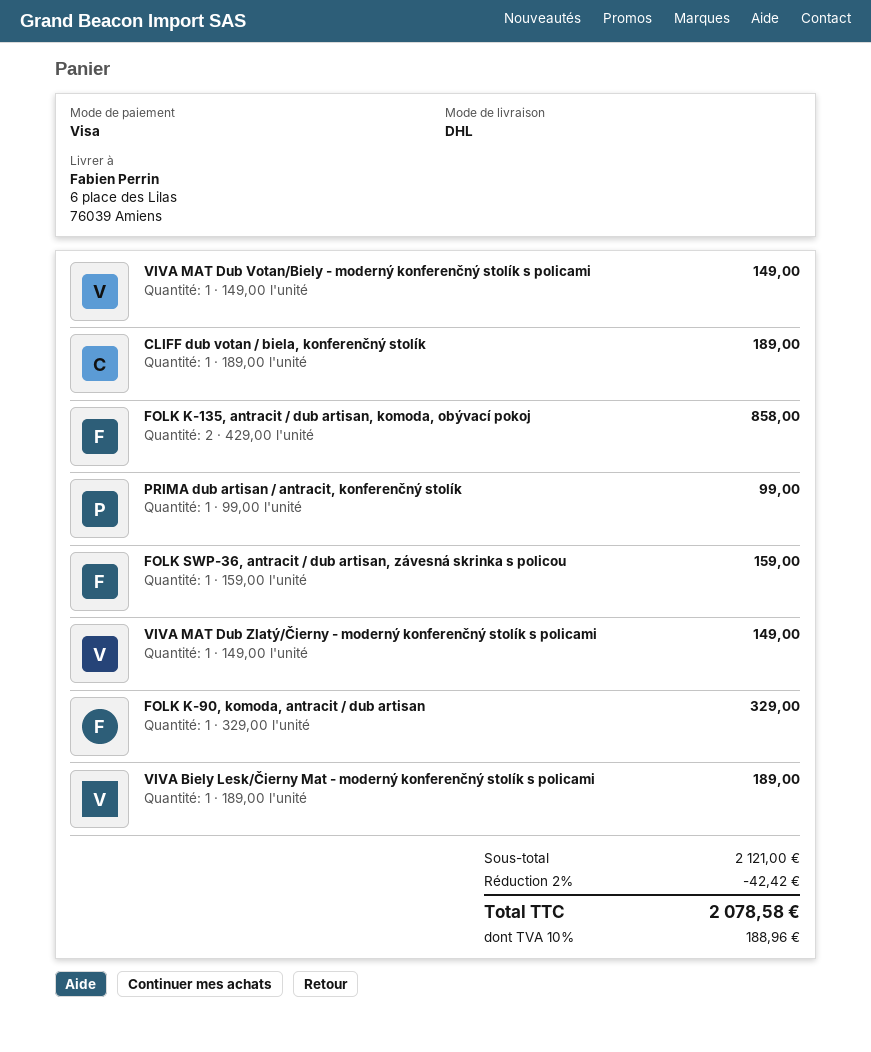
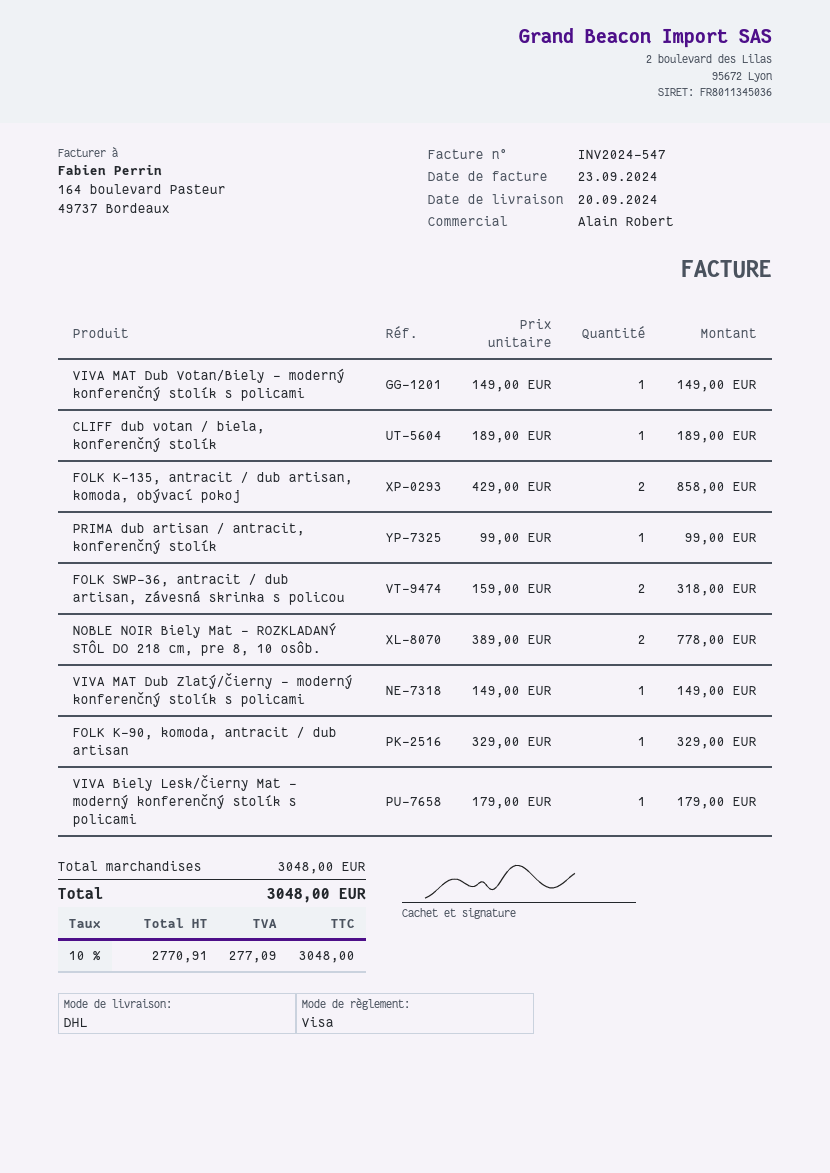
FOLK SWP-36, antracit / dub artisan, závesná skrinka s policou: 1 x 159.00 = 159.00 -> 2 x 159.00 = 318.00
VIVA Biely Lesk/Čierny Mat - moderný konferenčný stolík s policami: 1 x 189.00 = 189.00 -> 1 x 179.00 = 179.00
NOBLE NOIR Biely Mat - ROZKLADANÝ STÔL DO 218 cm, pre 8, 10 osôb.: none -> 2 x 389.00 = 778.00
subtotal: 2121.00 -> 3048.00
discount: 2% = 42.42 -> none
tax: 10% = 188.96 -> 10% = 277.09
total: 2078.58 -> 3048.00

